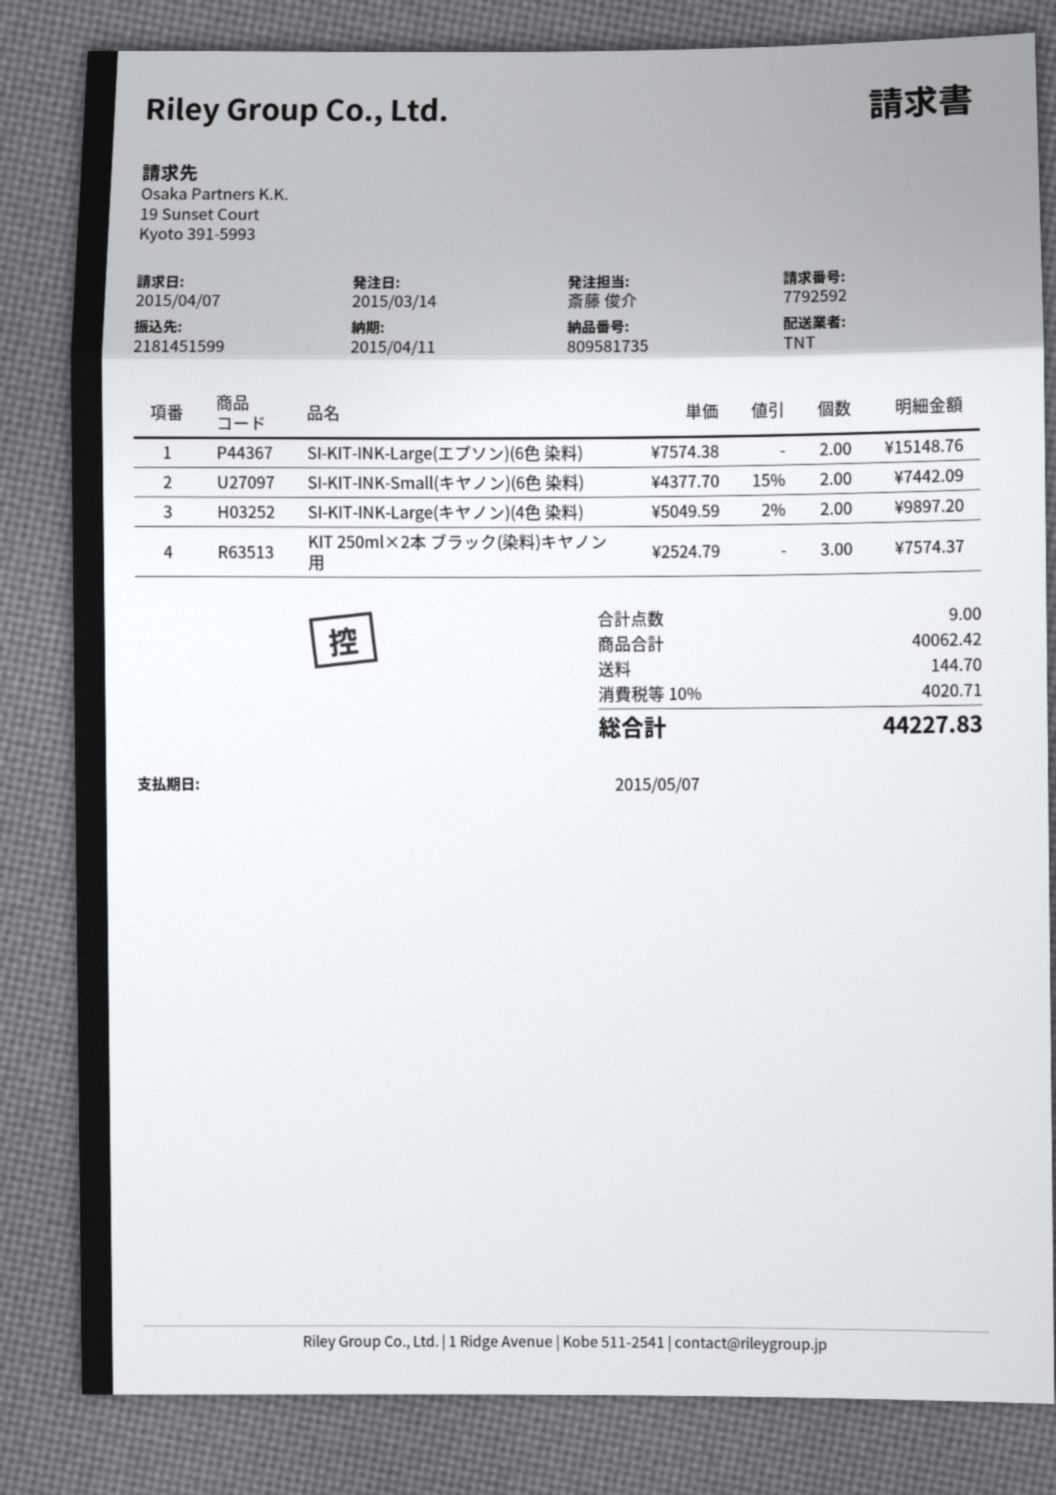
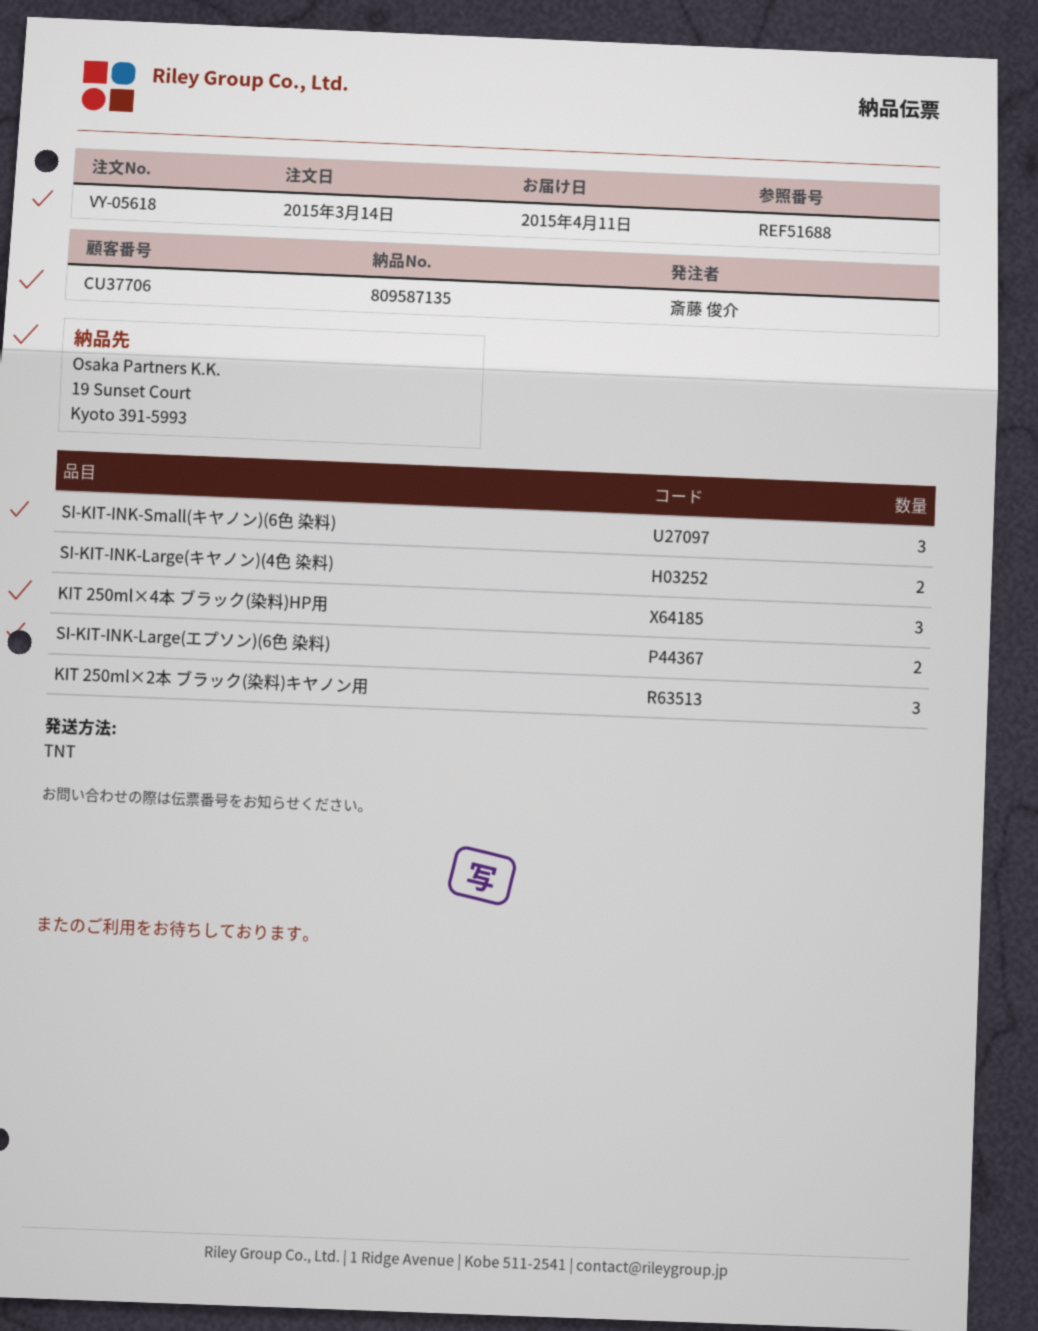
delivery note number: 809581735 -> 809587135
SI-KIT-INK-Small(キヤノン)(6色 染料): 2 -> 3
KIT 250ml×4本 ブラック(染料)HP用: none -> 3

